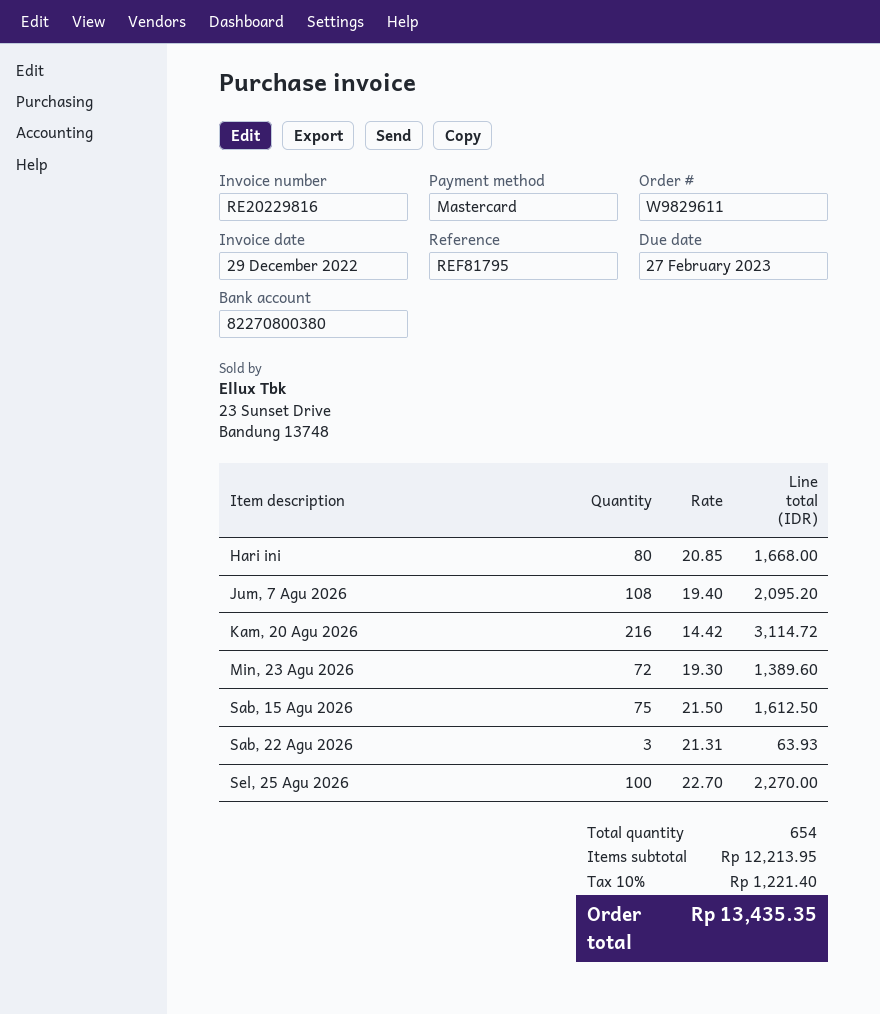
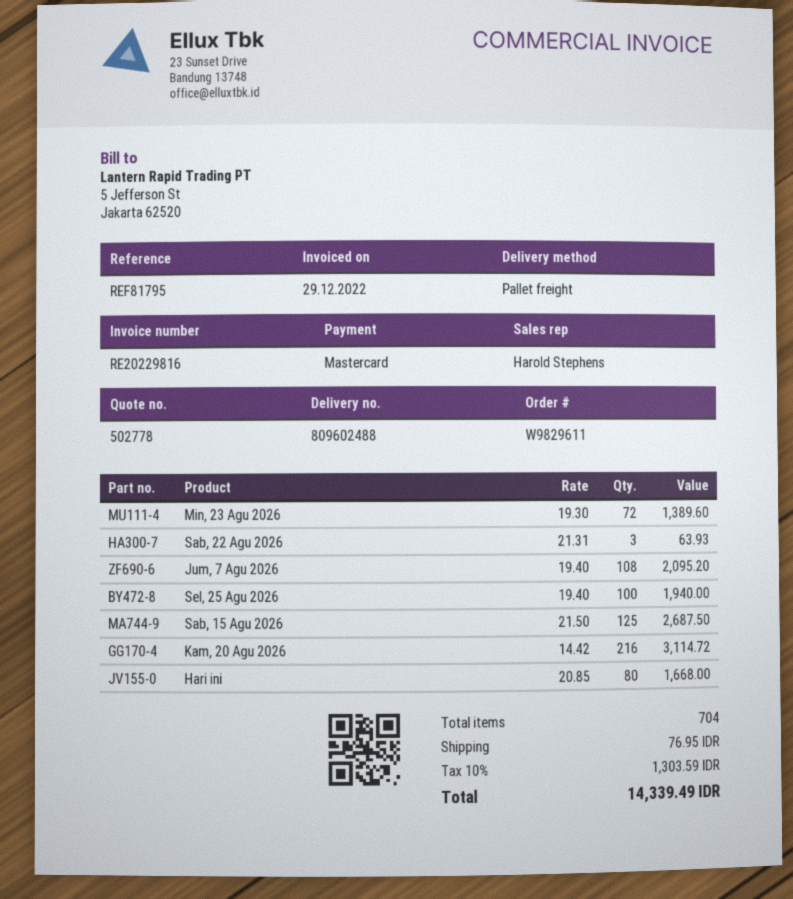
Sab, 15 Agu 2026: 75 x 21.50 = 1612.50 -> 125 x 21.50 = 2687.50
Sel, 25 Agu 2026: 100 x 22.70 = 2270.00 -> 100 x 19.40 = 1940.00
total quantity: 654 -> 704
shipping: none -> 76.95
tax: 10% = 1221.40 -> 10% = 1303.59
total: 13435.35 -> 14339.49

